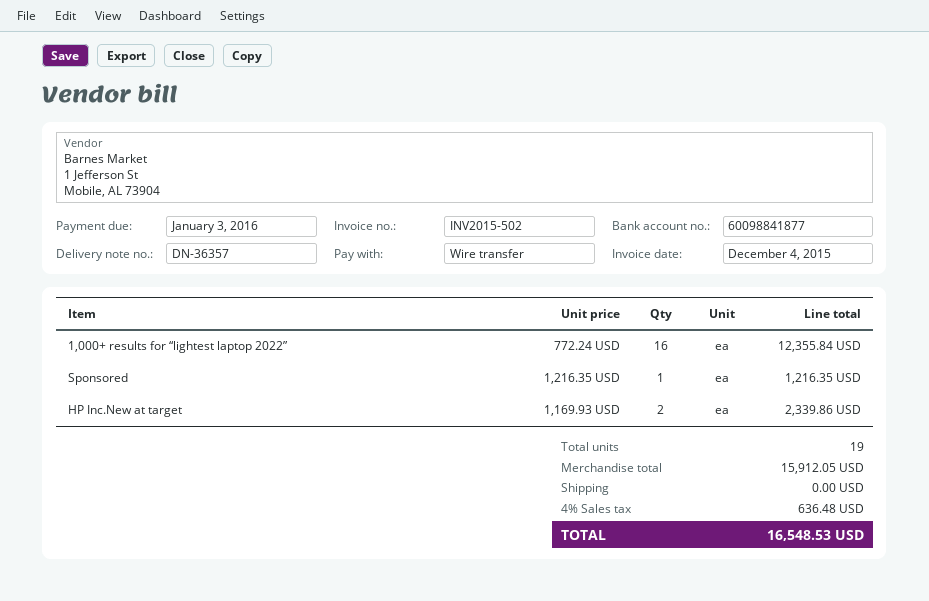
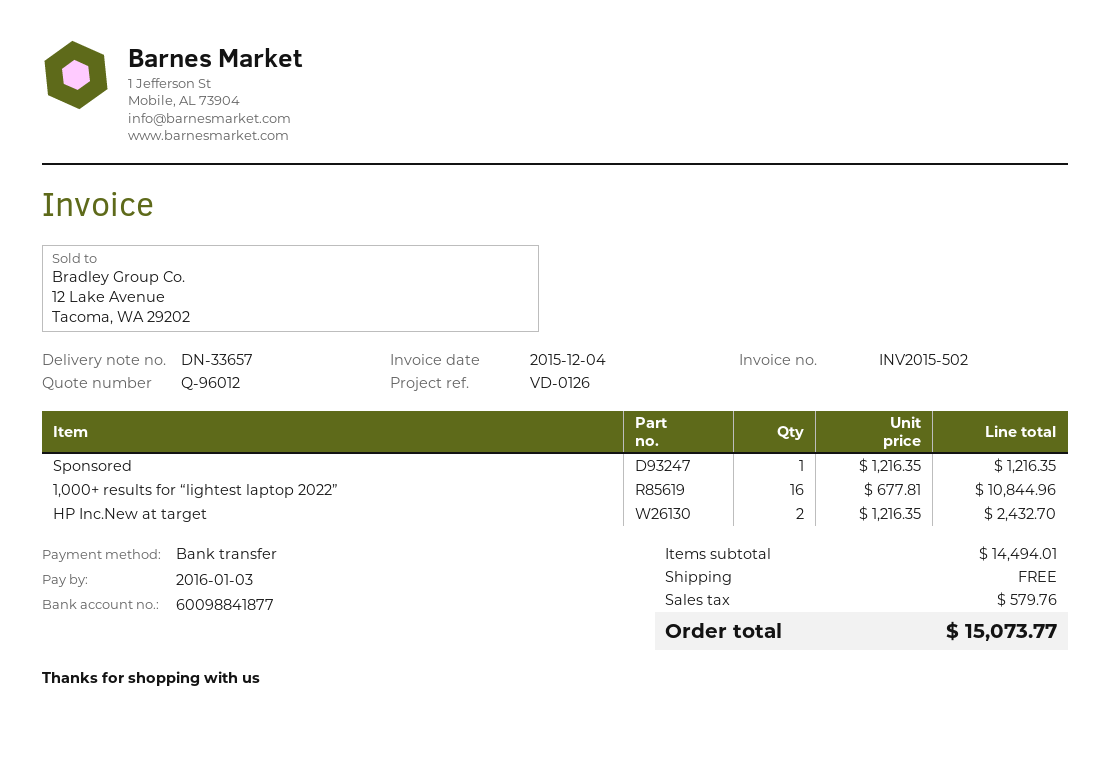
delivery note number: DN-36357 -> DN-33657
1,000+ results for “lightest laptop 2022”: 16 x 772.24 = 12355.84 -> 16 x 677.81 = 10844.96
HP Inc.New at target: 2 x 1169.93 = 2339.86 -> 2 x 1216.35 = 2432.70
subtotal: 15912.05 -> 14494.01
tax: 636.48 -> 579.76
total: 16548.53 -> 15073.77

